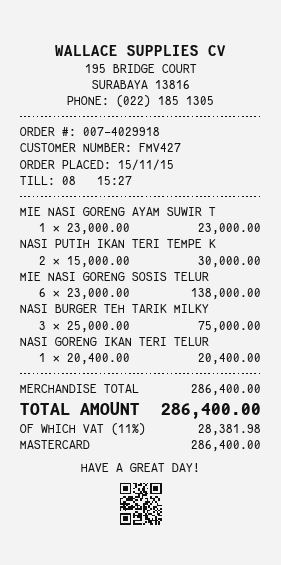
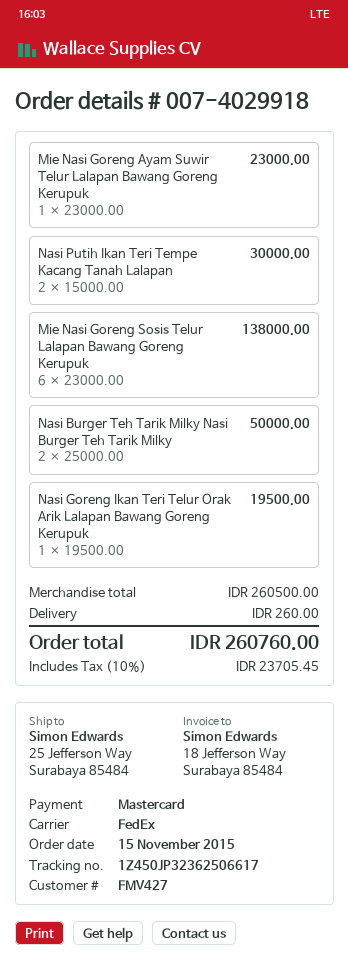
NASI BURGER TEH TARIK MILKY: 3 x 25000.00 = 75000.00 -> 2 x 25000.00 = 50000.00
NASI GORENG IKAN TERI TELUR: 1 x 20400.00 = 20400.00 -> 1 x 19500.00 = 19500.00
subtotal: 286400.00 -> 260500.00
shipping: none -> 260.00
tax: 11% = 28381.98 -> 10% = 23705.45
total: 286400.00 -> 260760.00

